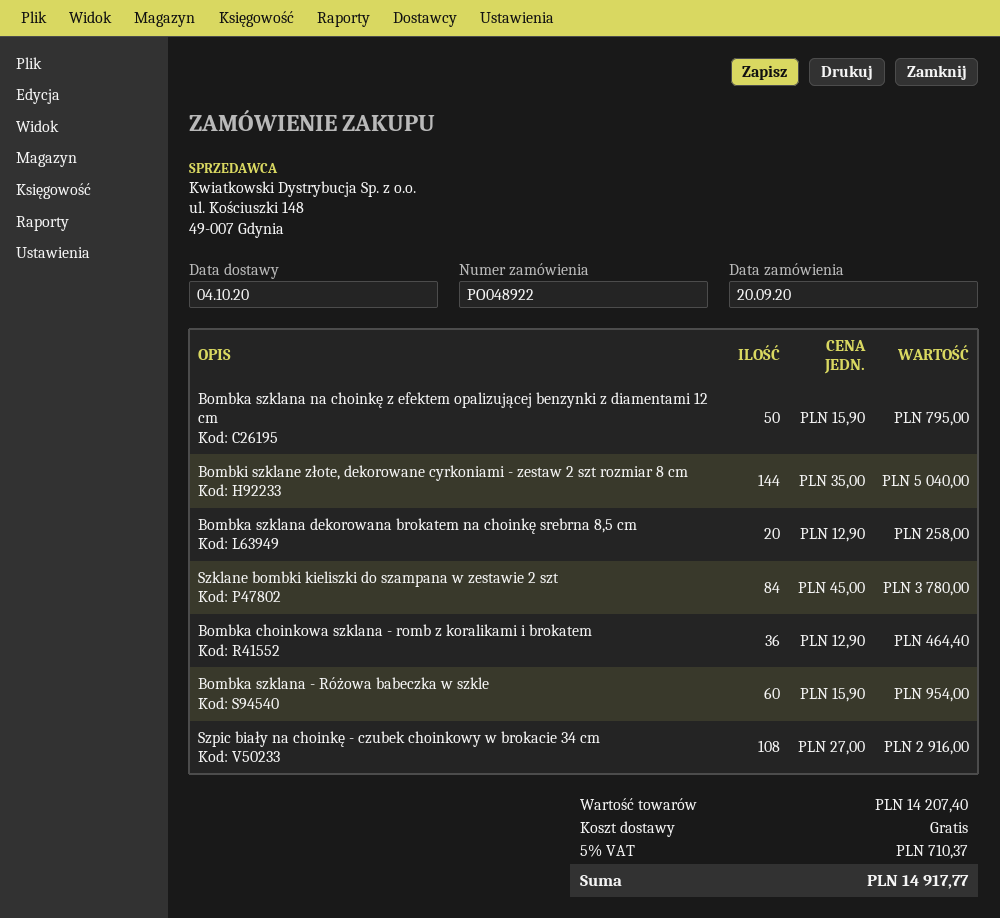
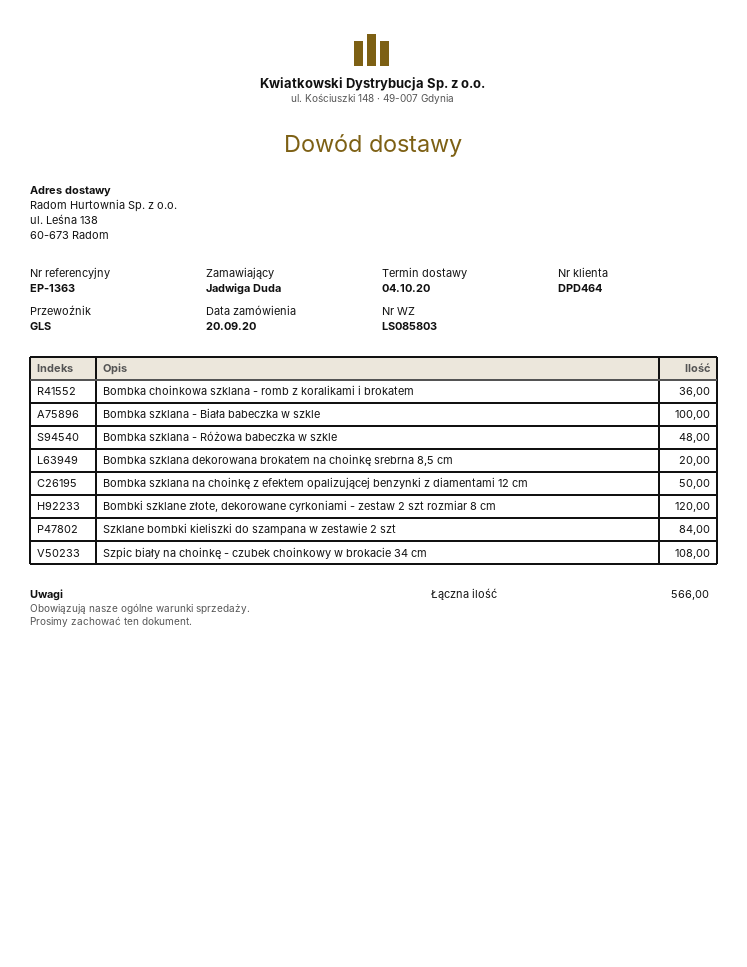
Bombki szklane złote, dekorowane cyrkoniami - zestaw 2 szt rozmiar 8 cm: 144 -> 120
Bombka szklana - Różowa babeczka w szkle: 60 -> 48
Bombka szklana - Biała babeczka w szkle: none -> 100

